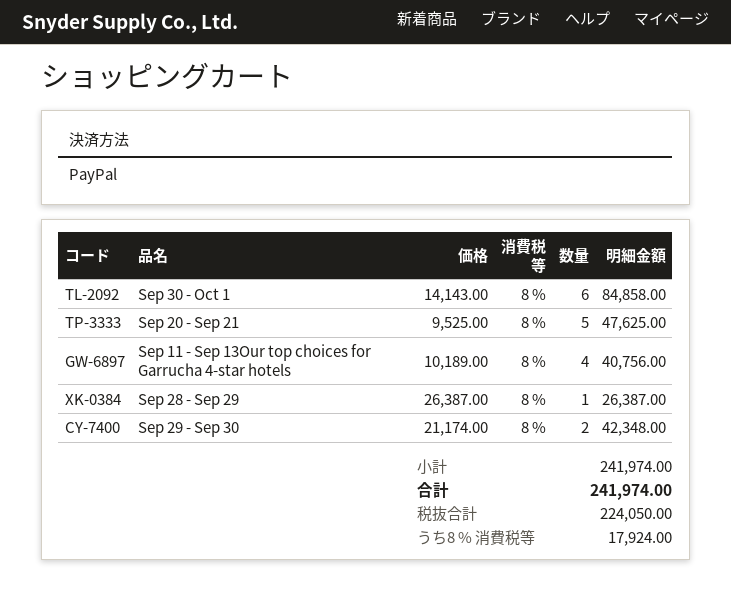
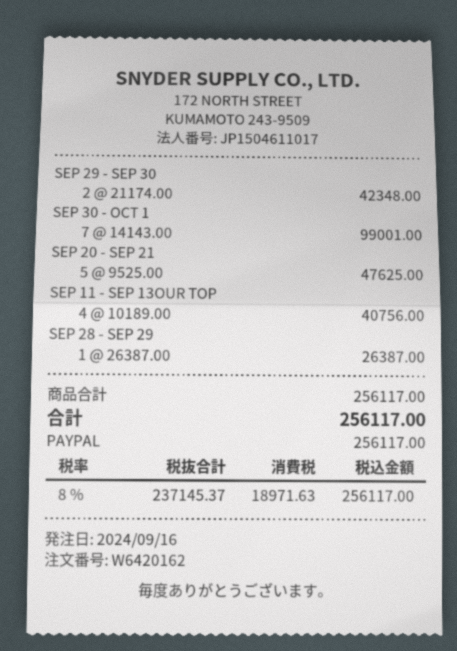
Sep 30 - Oct 1: 6 x 14143.00 = 84858.00 -> 7 x 14143.00 = 99001.00
subtotal: 241974.00 -> 256117.00
net: 224050.00 -> 237145.37
tax: 8% = 17924.00 -> 8% = 18971.63
total: 241974.00 -> 256117.00

